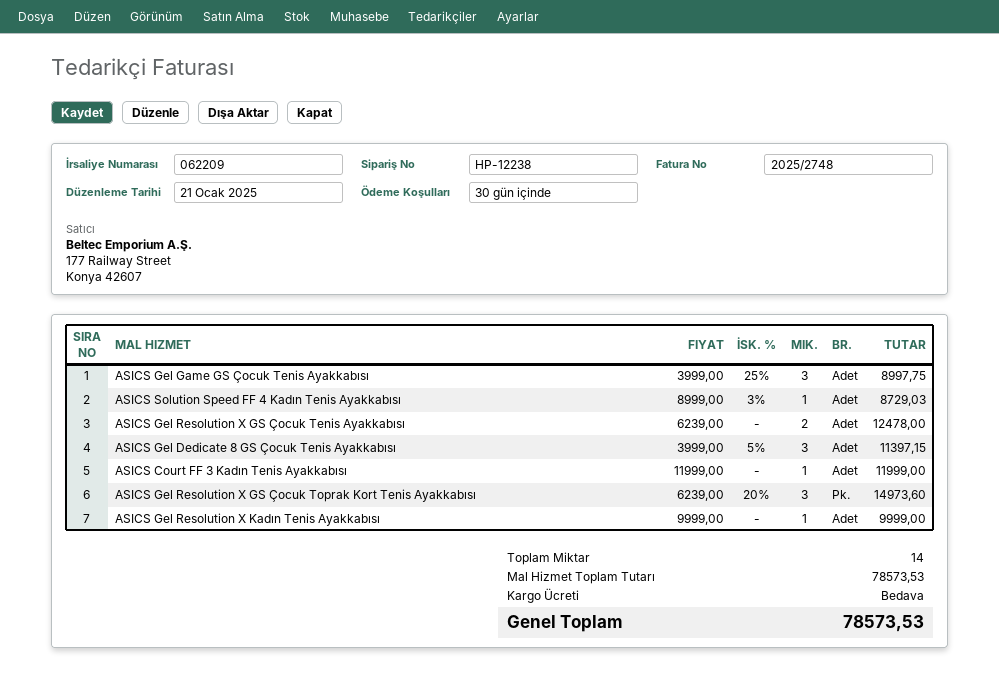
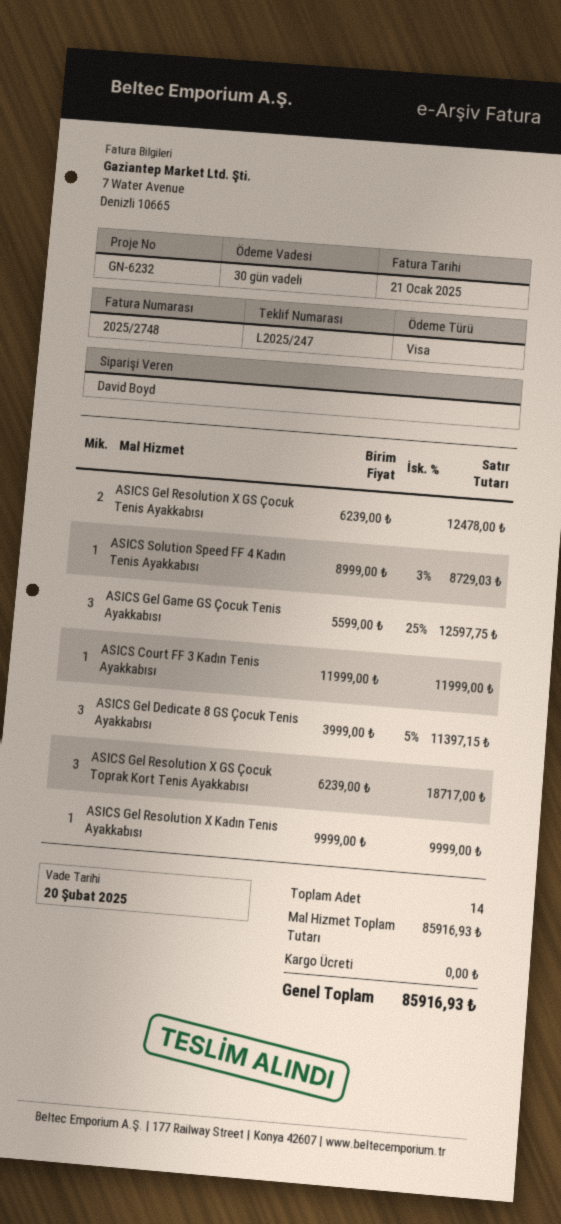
ASICS Gel Game GS Çocuk Tenis Ayakkabısı: 3 x 3999.00 - 25% = 8997.75 -> 3 x 5599.00 - 25% = 12597.75
ASICS Gel Resolution X GS Çocuk Toprak Kort Tenis Ayakkabısı: 3 x 6239.00 - 20% = 14973.60 -> 3 x 6239.00 = 18717.00
subtotal: 78573.53 -> 85916.93
total: 78573.53 -> 85916.93

